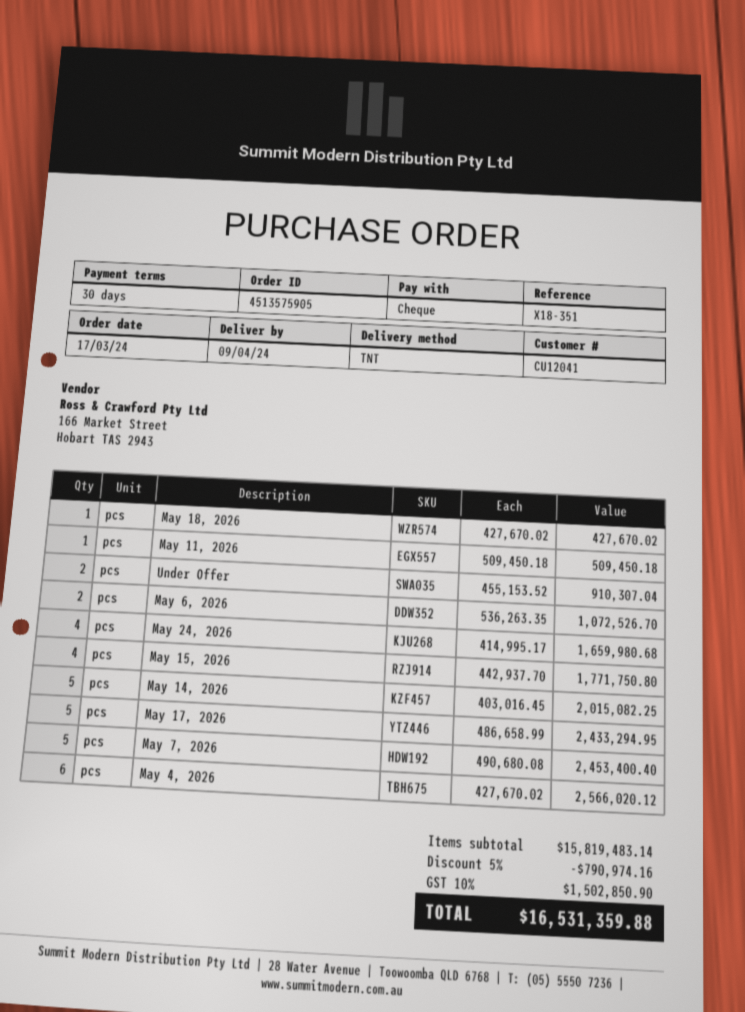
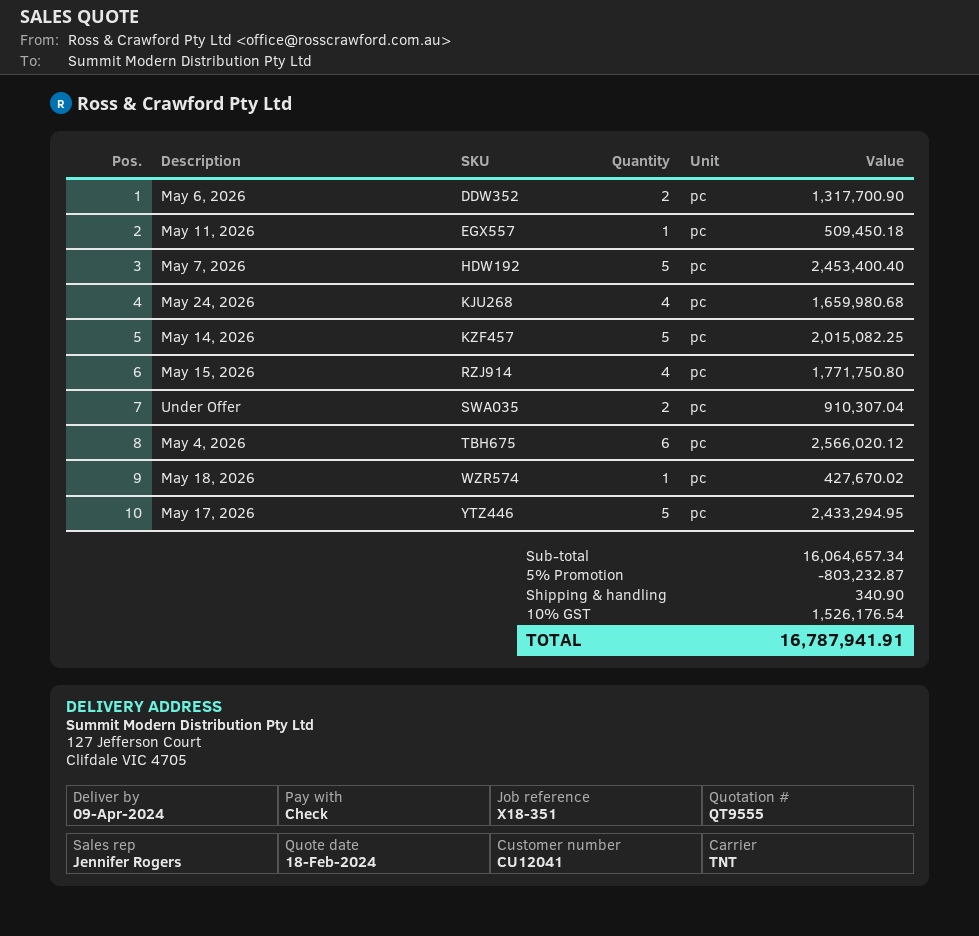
May 6, 2026: 2 for 1072526.70 -> 2 for 1317700.90
subtotal: 15819483.14 -> 16064657.34
discount: 5% = 790974.16 -> 5% = 803232.87
shipping: none -> 340.90
tax: 10% = 1502850.90 -> 10% = 1526176.54
total: 16531359.88 -> 16787941.91

